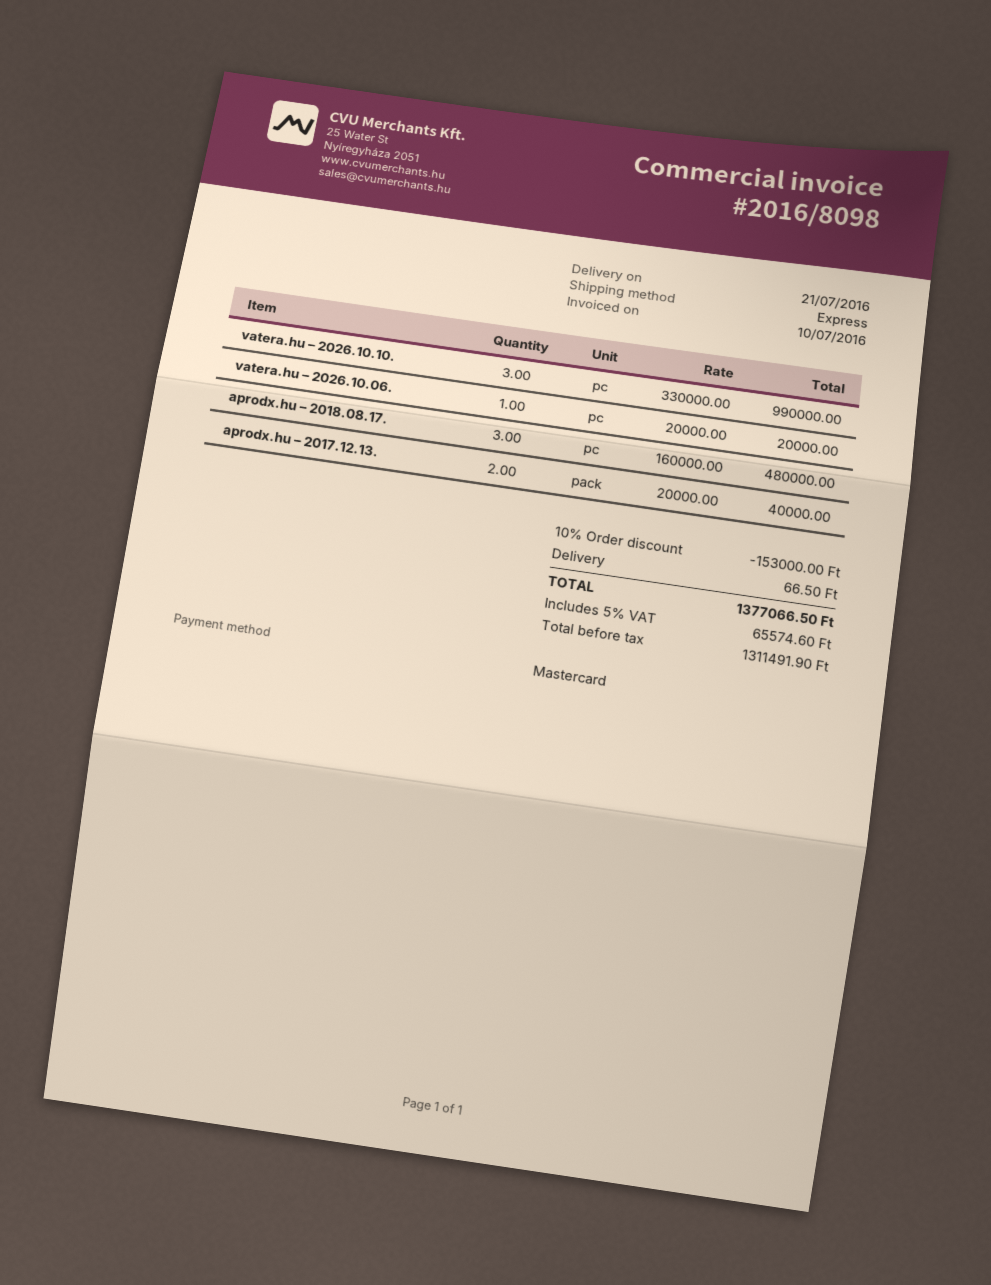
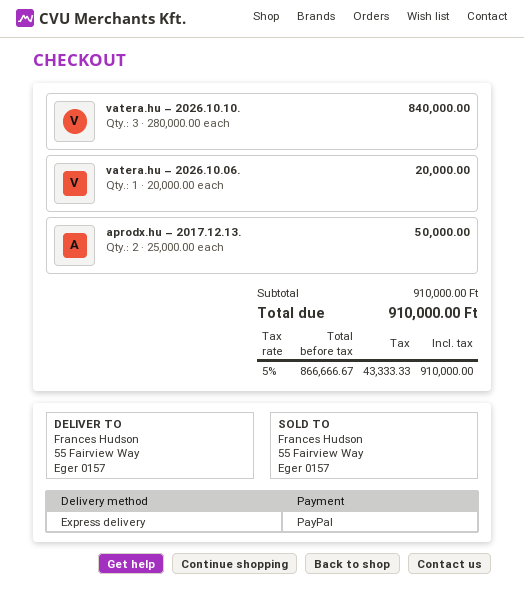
payment method: Mastercard -> PayPal
vatera.hu – 2026.10.10.: 3 x 330000.00 = 990000.00 -> 3 x 280000.00 = 840000.00
aprodx.hu – 2018.08.17.: 3 x 160000.00 = 480000.00 -> none
aprodx.hu – 2017.12.13.: 2 x 20000.00 = 40000.00 -> 2 x 25000.00 = 50000.00
discount: 10% = 153000.00 -> none
shipping: 66.50 -> none
net: 1311491.90 -> 866666.67
tax: 5% = 65574.60 -> 5% = 43333.33
total: 1377066.50 -> 910000.00

